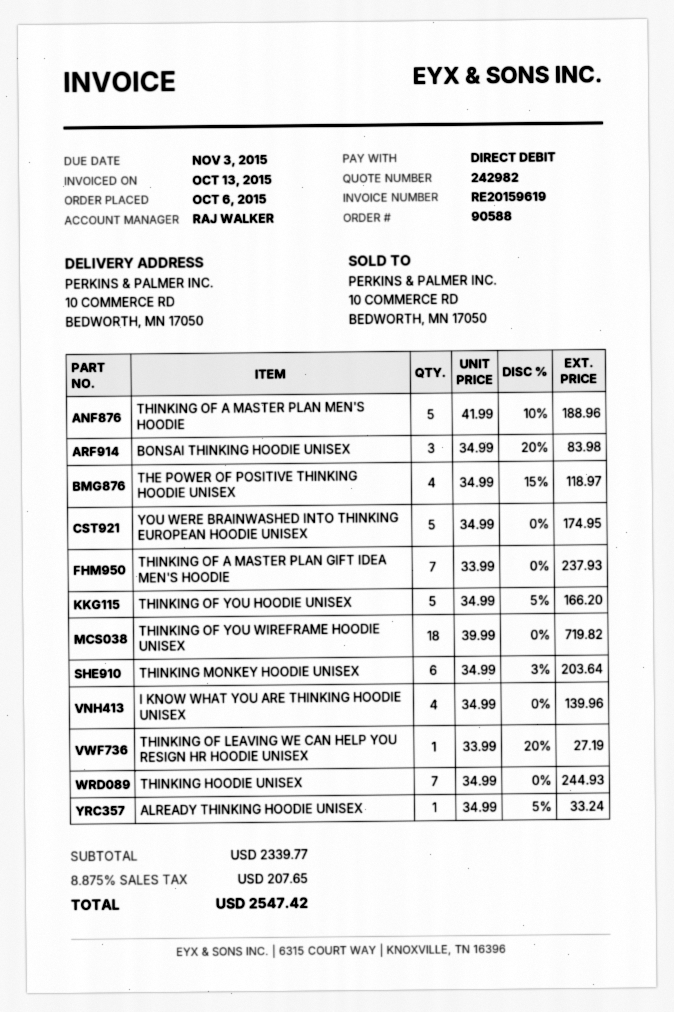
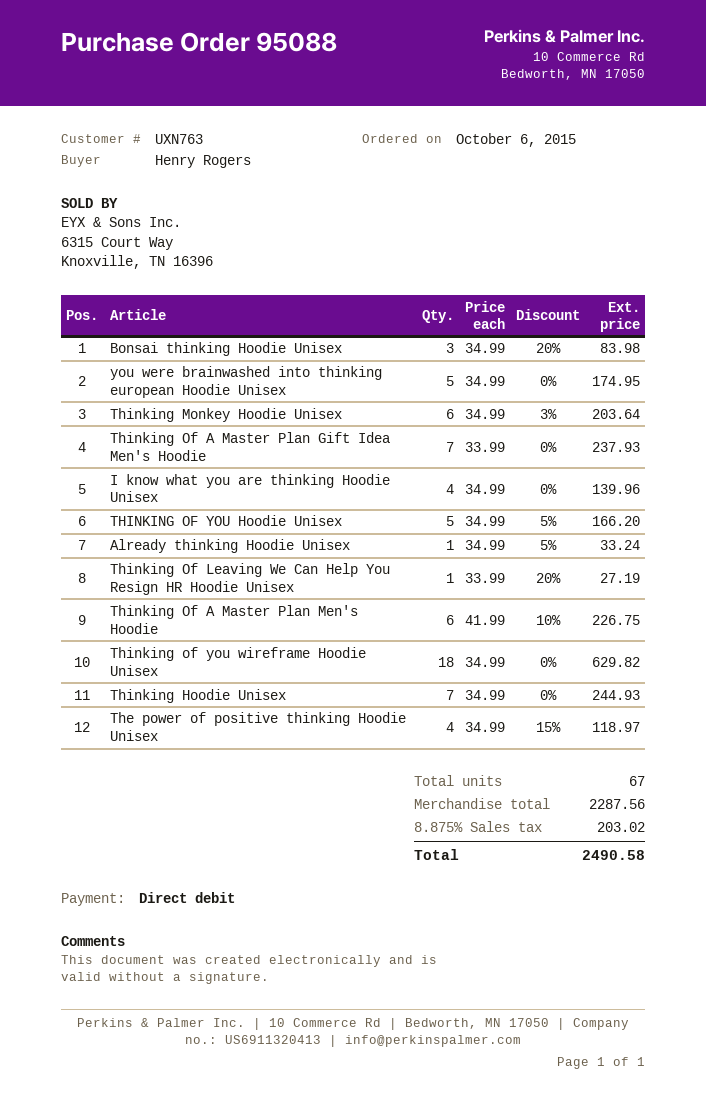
order number: 90588 -> 95088
THINKING OF A MASTER PLAN MEN'S HOODIE: 5 x 41.99 - 10% = 188.96 -> 6 x 41.99 - 10% = 226.75
THINKING OF YOU WIREFRAME HOODIE UNISEX: 18 x 39.99 = 719.82 -> 18 x 34.99 = 629.82
subtotal: 2339.77 -> 2287.56
tax: 8.875% = 207.65 -> 8.875% = 203.02
total: 2547.42 -> 2490.58

